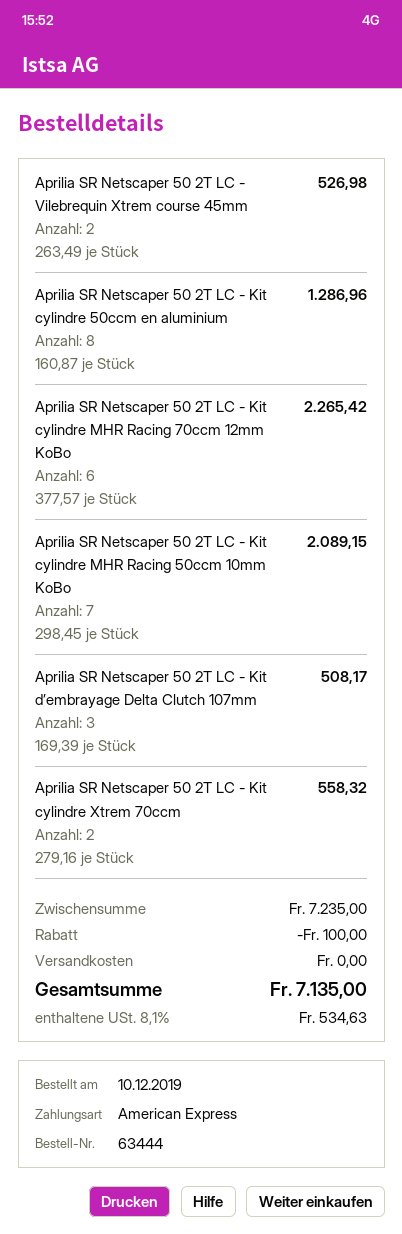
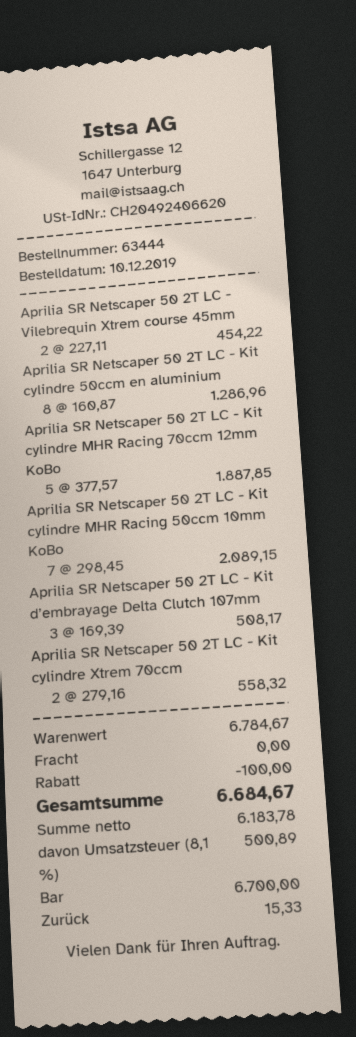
payment method: American Express -> cash
Aprilia SR Netscaper 50 2T LC - Vilebrequin Xtrem course 45mm: 2 x 263.49 = 526.98 -> 2 x 227.11 = 454.22
Aprilia SR Netscaper 50 2T LC - Kit cylindre MHR Racing 70ccm 12mm KoBo: 6 x 377.57 = 2265.42 -> 5 x 377.57 = 1887.85
subtotal: 7235.00 -> 6784.67
tax: 8.1% = 534.63 -> 8.1% = 500.89
total: 7135.00 -> 6684.67

